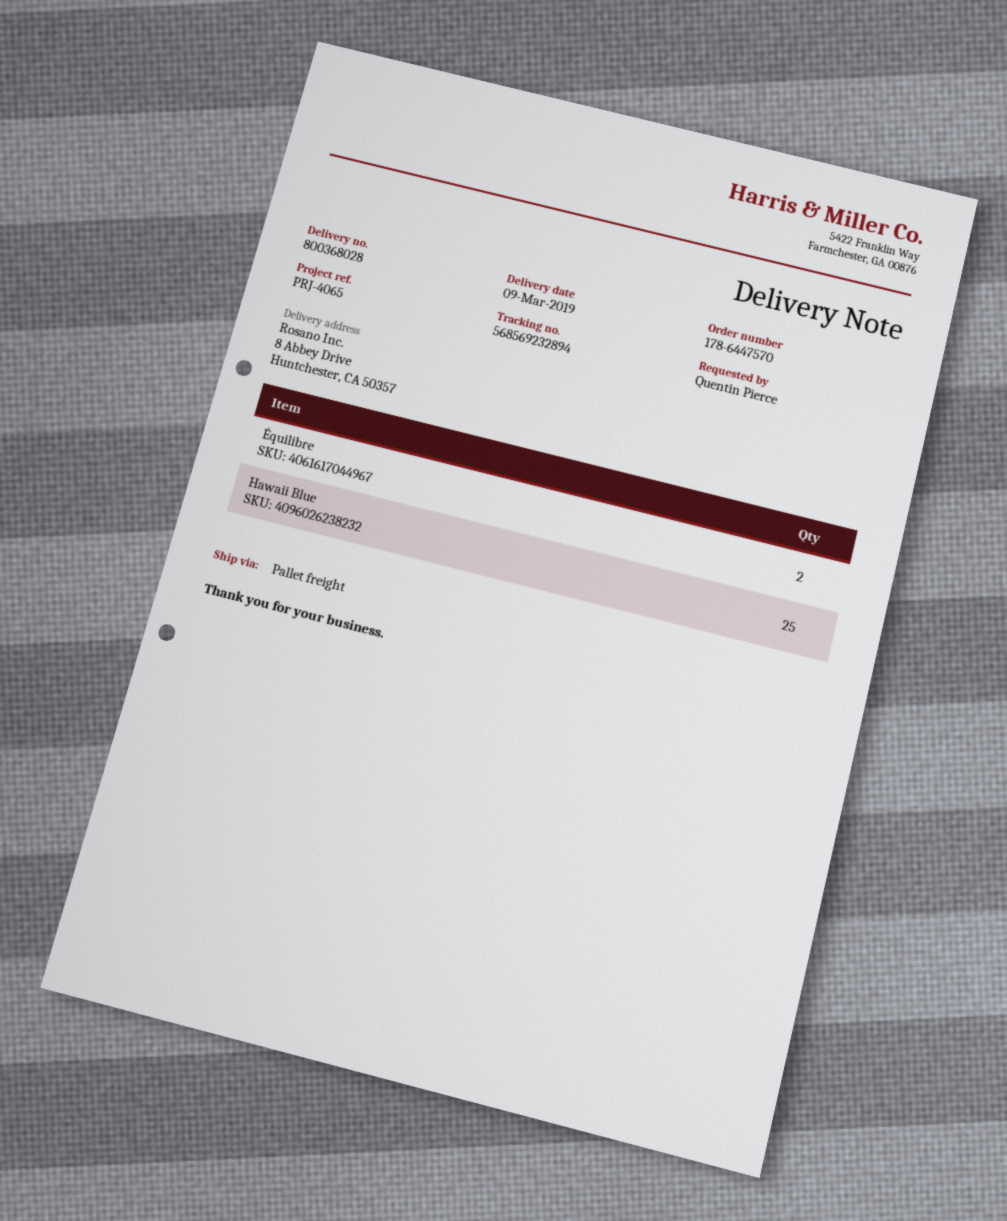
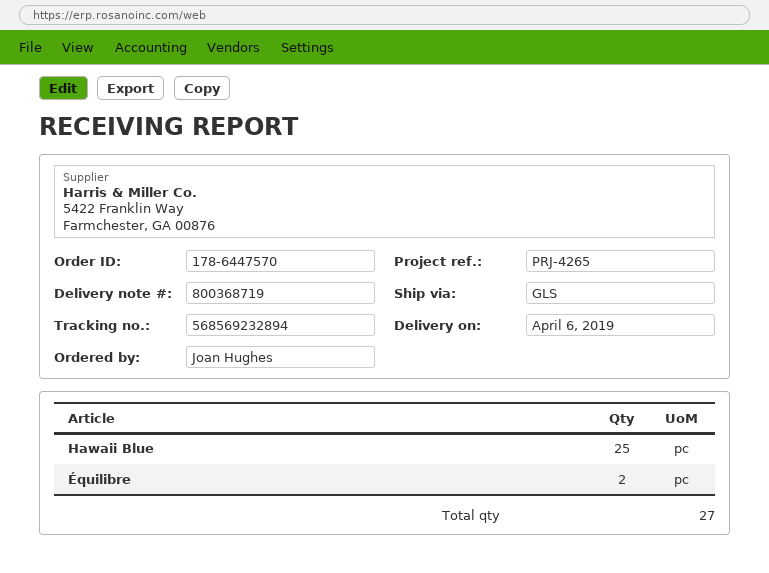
delivery note number: 800368028 -> 800368719
delivery date: 2019-03-09 -> 2019-04-06
reference: PRJ-4065 -> PRJ-4265
ordered by: Quentin Pierce -> Joan Hughes
shipping method: pallet freight -> GLS

